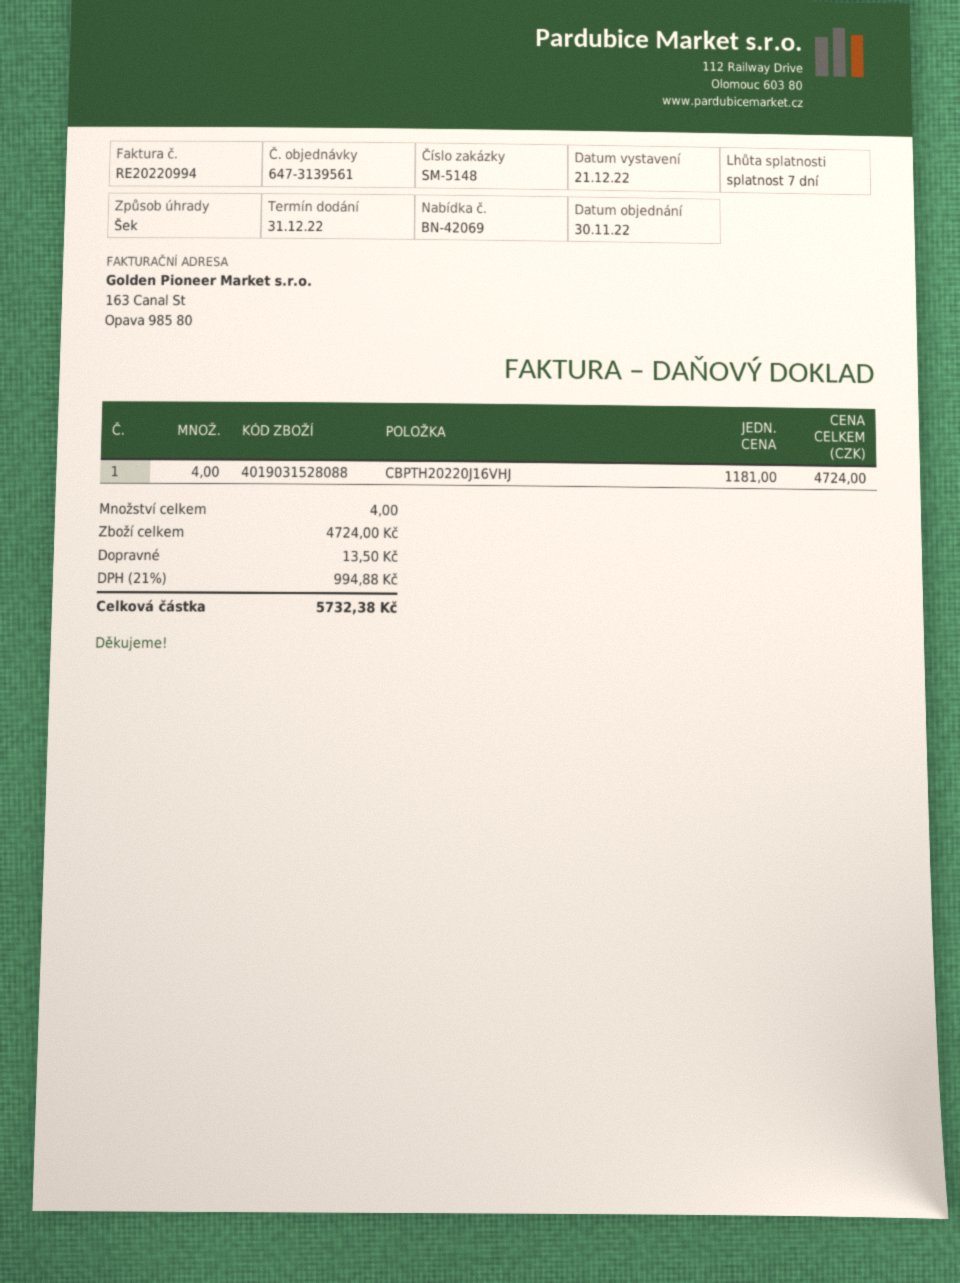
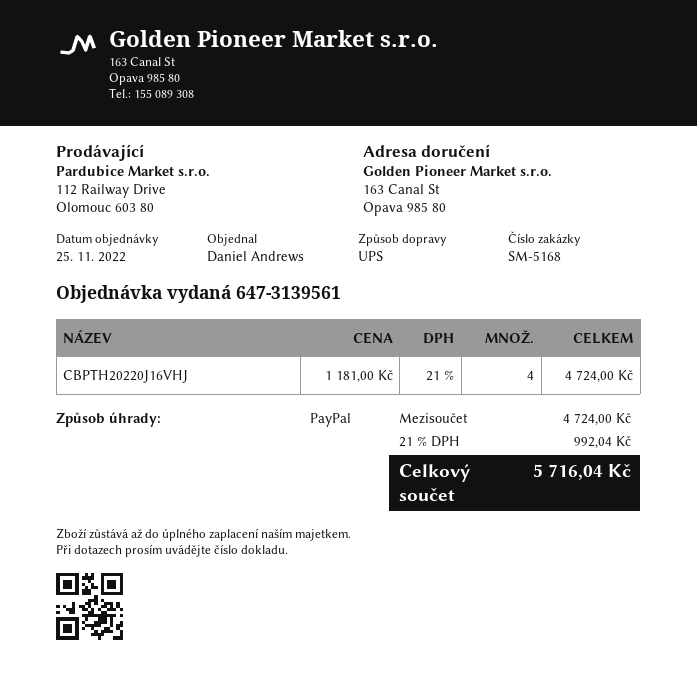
order date: 2022-11-30 -> 2022-11-25
reference: SM-5148 -> SM-5168
payment method: cheque -> PayPal
shipping: 13.50 -> none
tax: 21% = 994.88 -> 21% = 992.04
total: 5732.38 -> 5716.04

